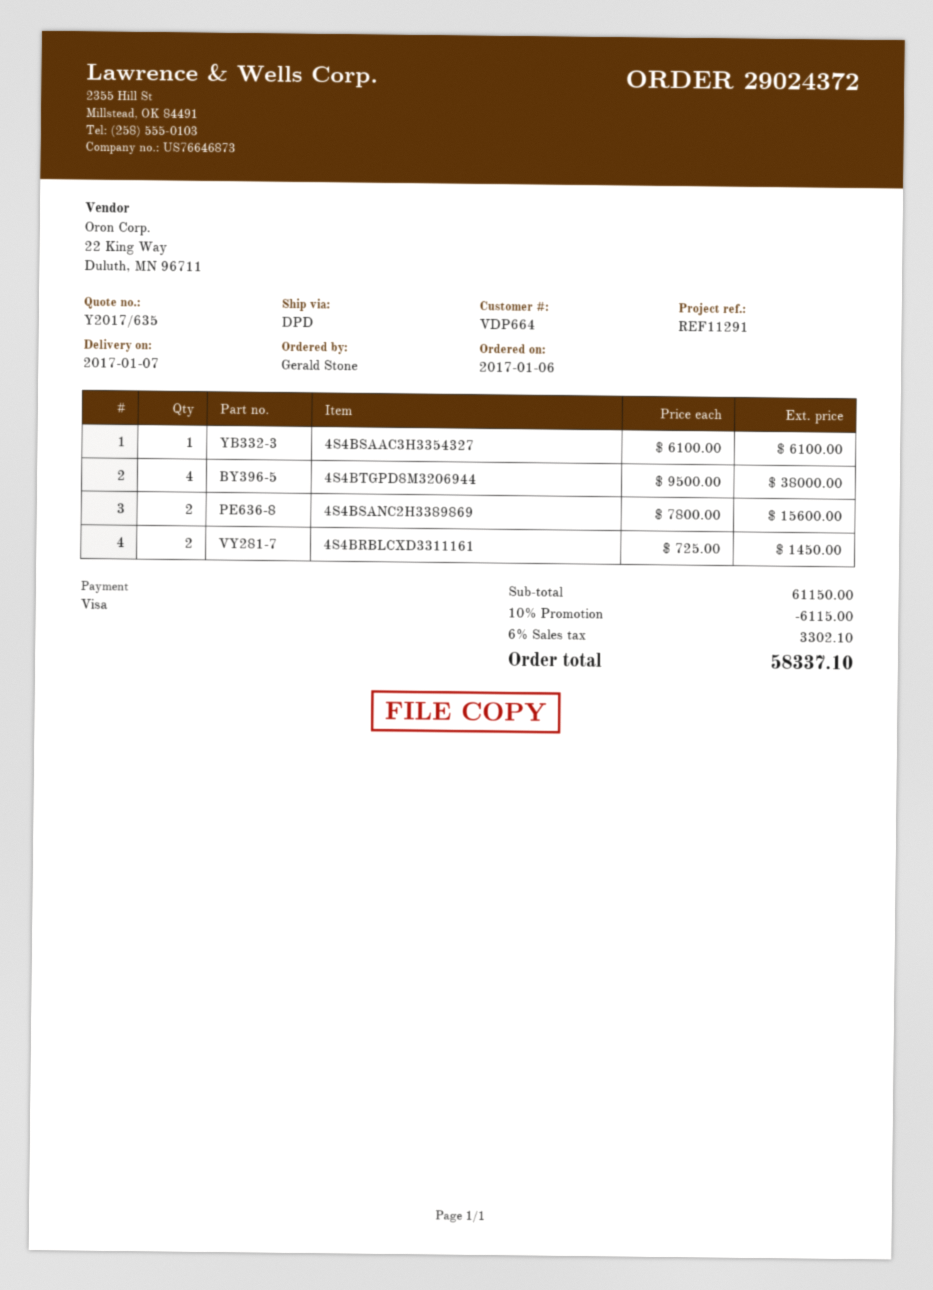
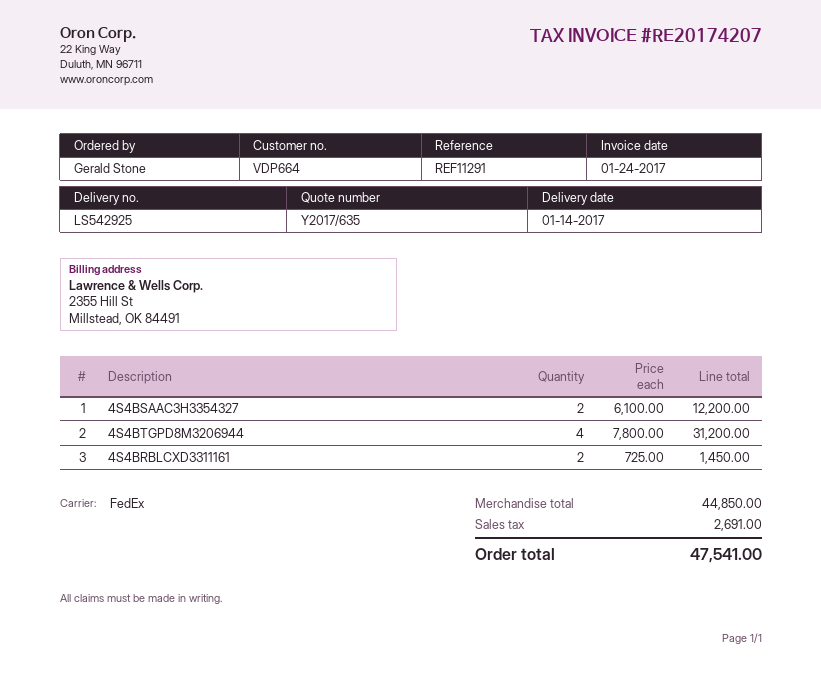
delivery date: 2017-01-07 -> 2017-01-14
shipping method: DPD -> FedEx
4S4BSAAC3H3354327: 1 x 6100.00 = 6100.00 -> 2 x 6100.00 = 12200.00
4S4BTGPD8M3206944: 4 x 9500.00 = 38000.00 -> 4 x 7800.00 = 31200.00
4S4BSANC2H3389869: 2 x 7800.00 = 15600.00 -> none
subtotal: 61150.00 -> 44850.00
discount: 10% = 6115.00 -> none
tax: 3302.10 -> 2691.00
total: 58337.10 -> 47541.00

